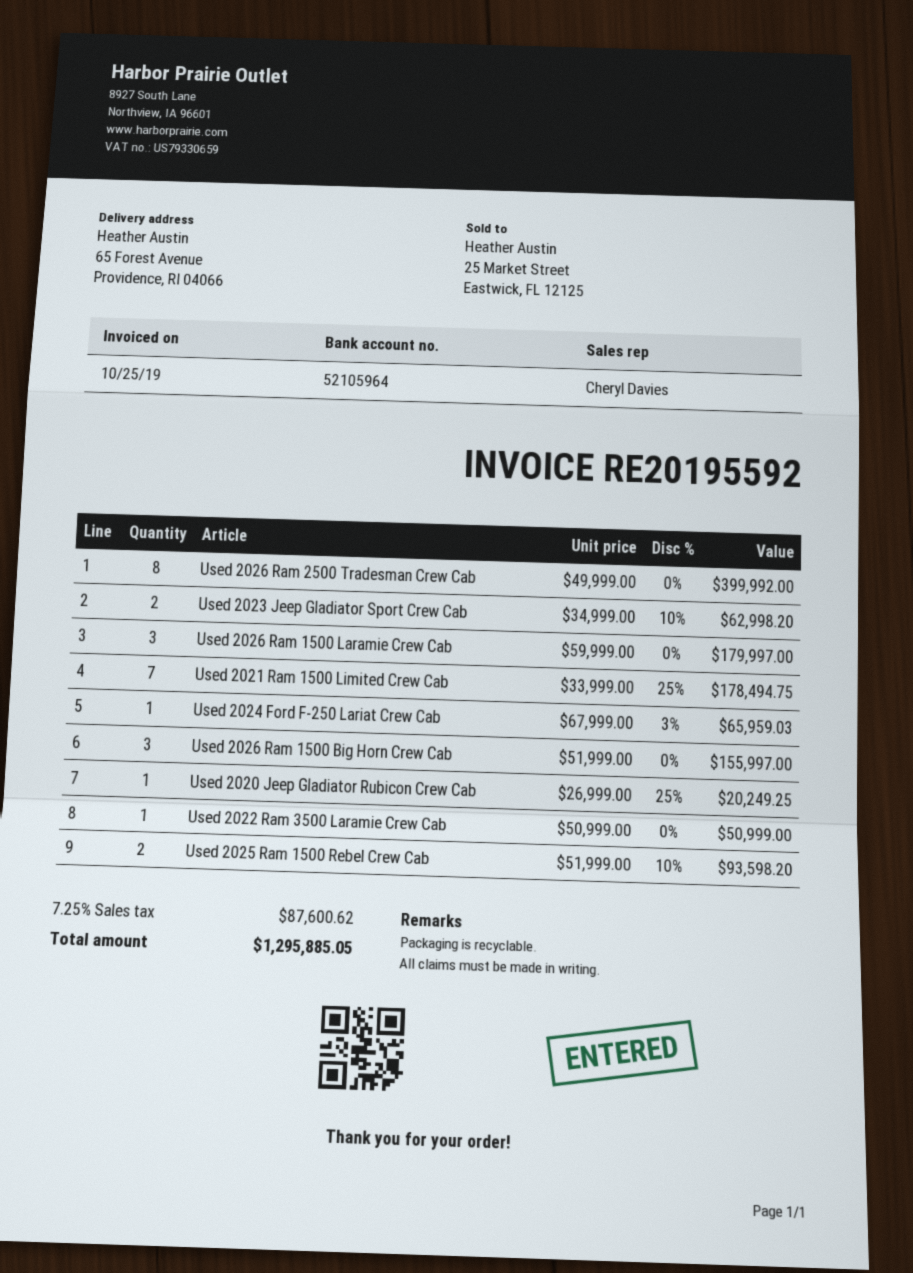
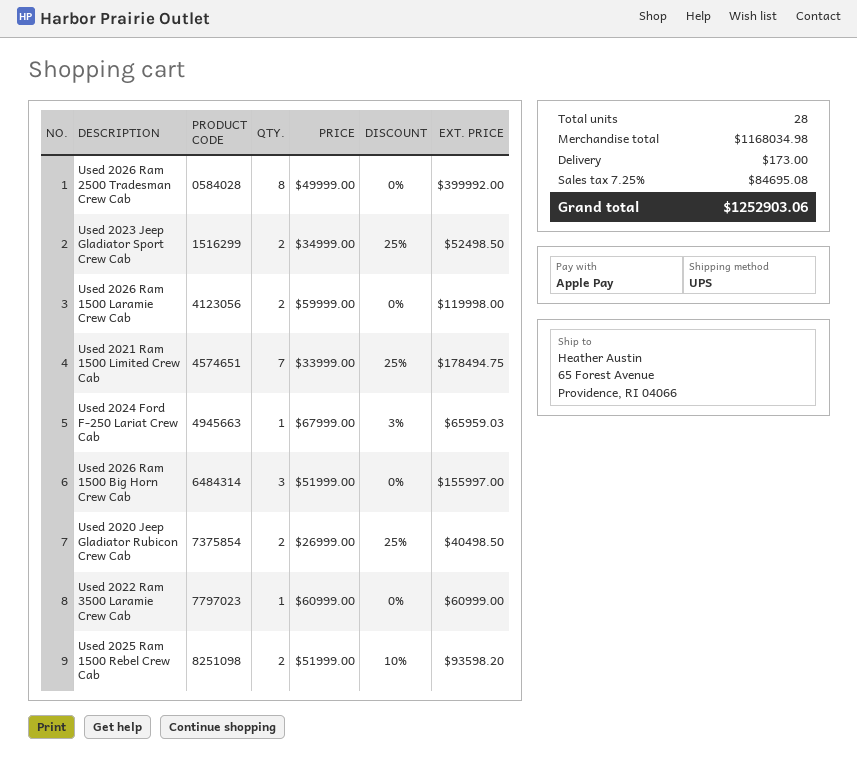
Used 2023 Jeep Gladiator Sport Crew Cab: 2 x 34999.00 - 10% = 62998.20 -> 2 x 34999.00 - 25% = 52498.50
Used 2026 Ram 1500 Laramie Crew Cab: 3 x 59999.00 = 179997.00 -> 2 x 59999.00 = 119998.00
Used 2020 Jeep Gladiator Rubicon Crew Cab: 1 x 26999.00 - 25% = 20249.25 -> 2 x 26999.00 - 25% = 40498.50
Used 2022 Ram 3500 Laramie Crew Cab: 1 x 50999.00 = 50999.00 -> 1 x 60999.00 = 60999.00
shipping: none -> 173.00
tax: 7.25% = 87600.62 -> 7.25% = 84695.08
total: 1295885.05 -> 1252903.06

